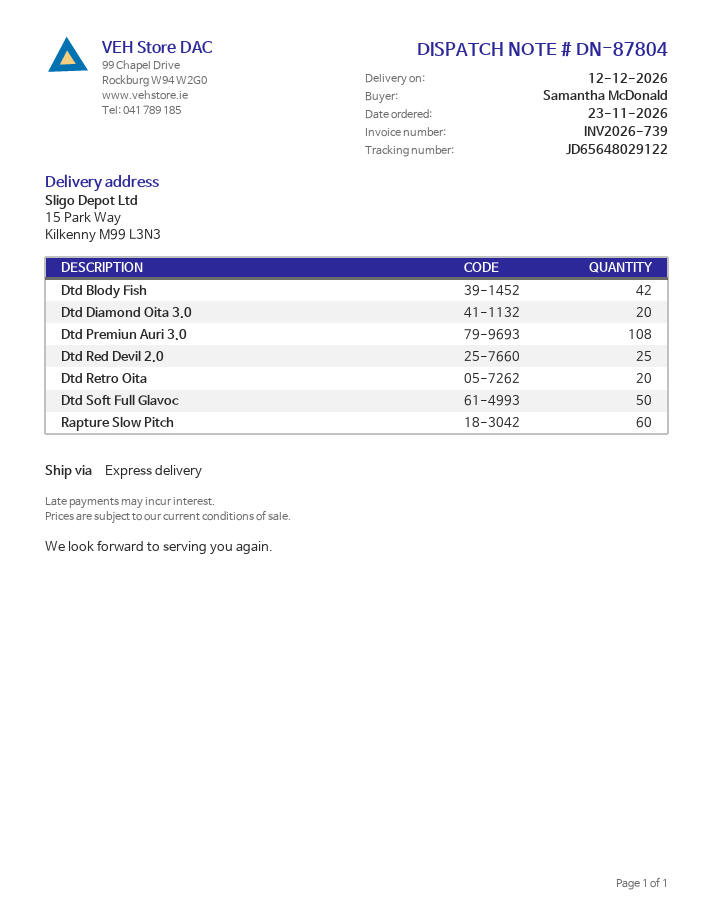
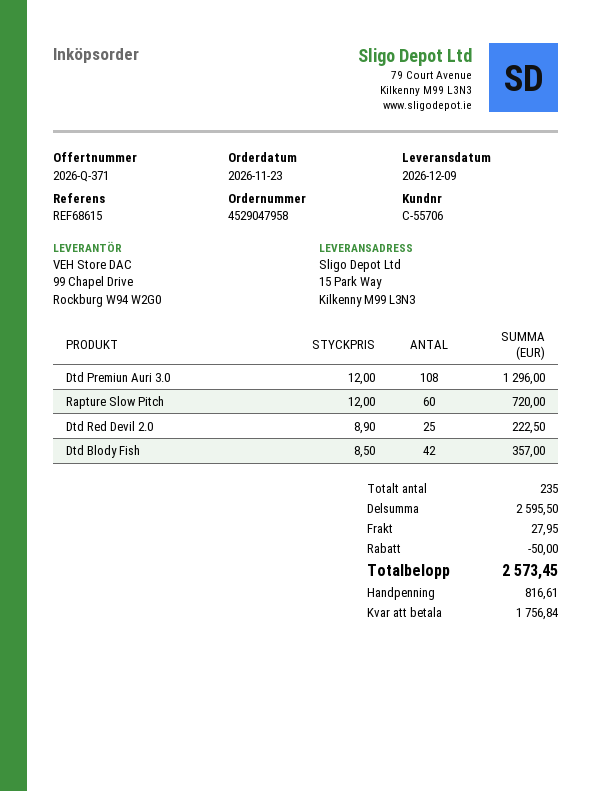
delivery date: 2026-12-12 -> 2026-12-09
Dtd Diamond Oita 3.0: 20 -> none
Dtd Retro Oita: 20 -> none
Dtd Soft Full Glavoc: 50 -> none

